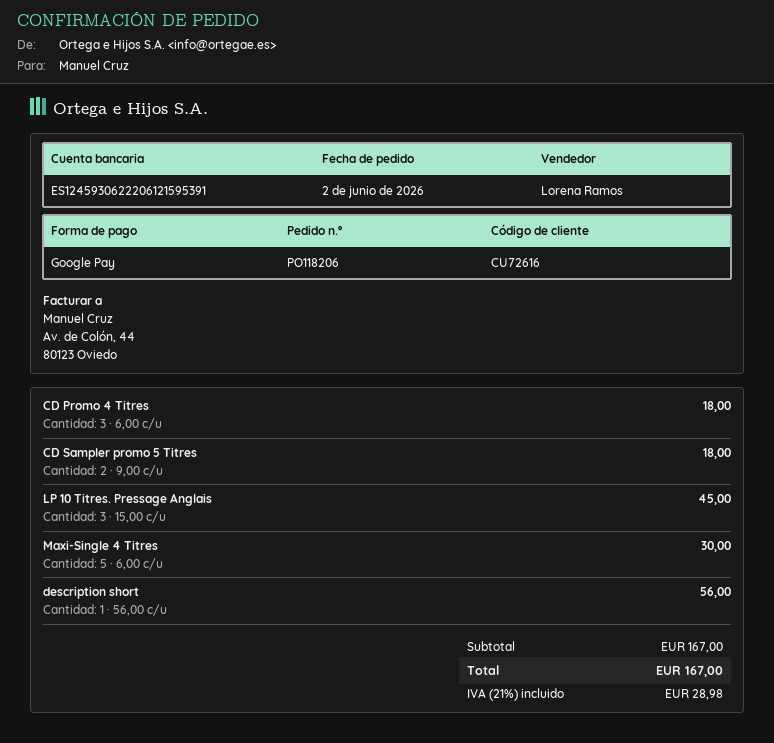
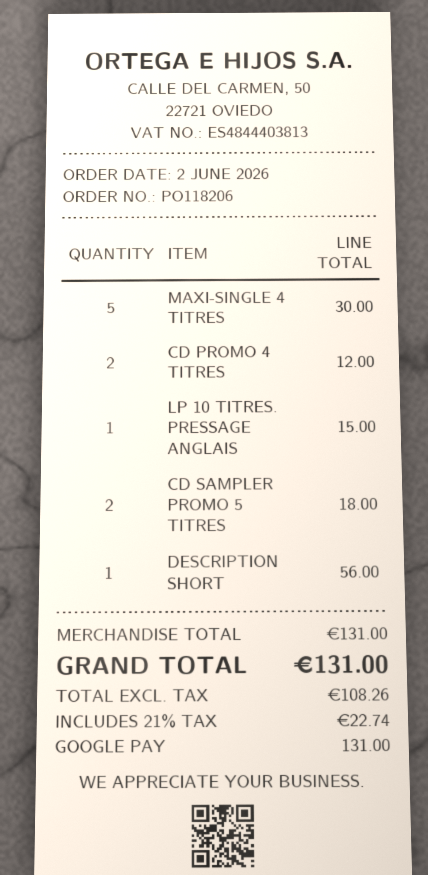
CD Promo 4 Titres: 3 for 18.00 -> 2 for 12.00
LP 10 Titres. Pressage Anglais: 3 for 45.00 -> 1 for 15.00
subtotal: 167.00 -> 131.00
tax: 21% = 28.98 -> 21% = 22.74
total: 167.00 -> 131.00

